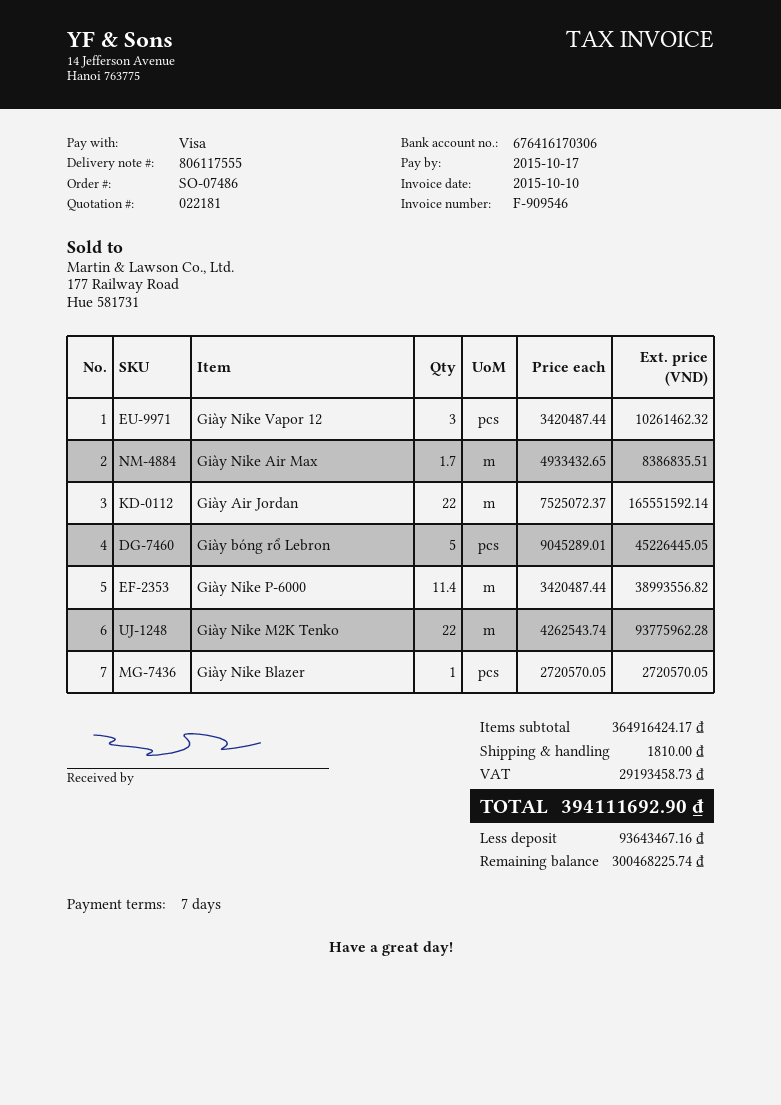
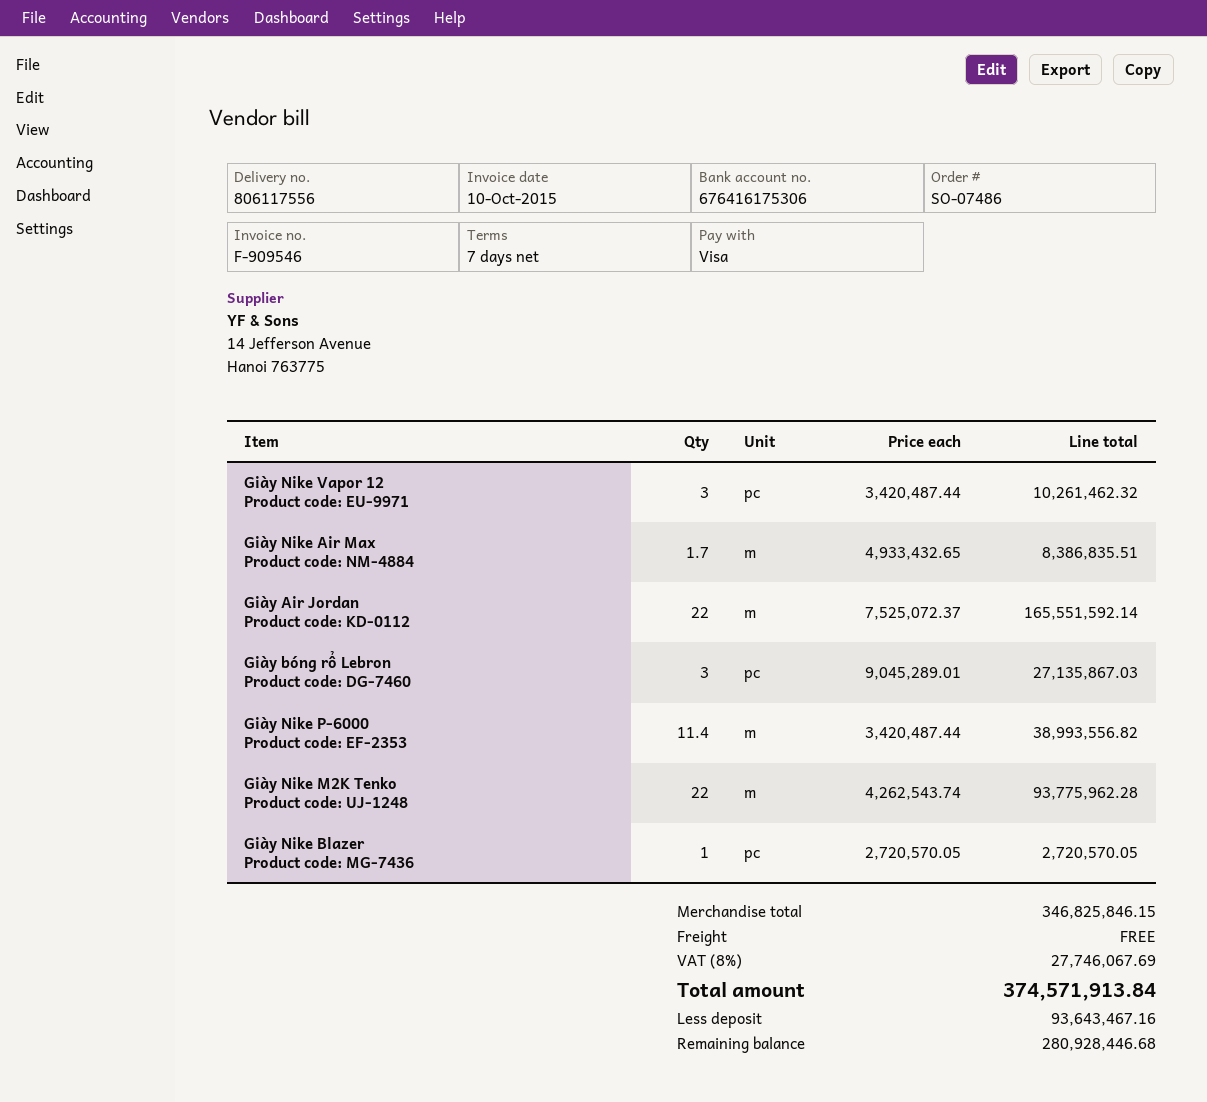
delivery note number: 806117555 -> 806117556
bank account: 676416170306 -> 676416175306
Giày bóng rổ Lebron: 5 x 9045289.01 = 45226445.05 -> 3 x 9045289.01 = 27135867.03
subtotal: 364916424.17 -> 346825846.15
shipping: 1810.00 -> 0.00
tax: 29193458.73 -> 27746067.69
total: 394111692.90 -> 374571913.84
balance: 300468225.74 -> 280928446.68

